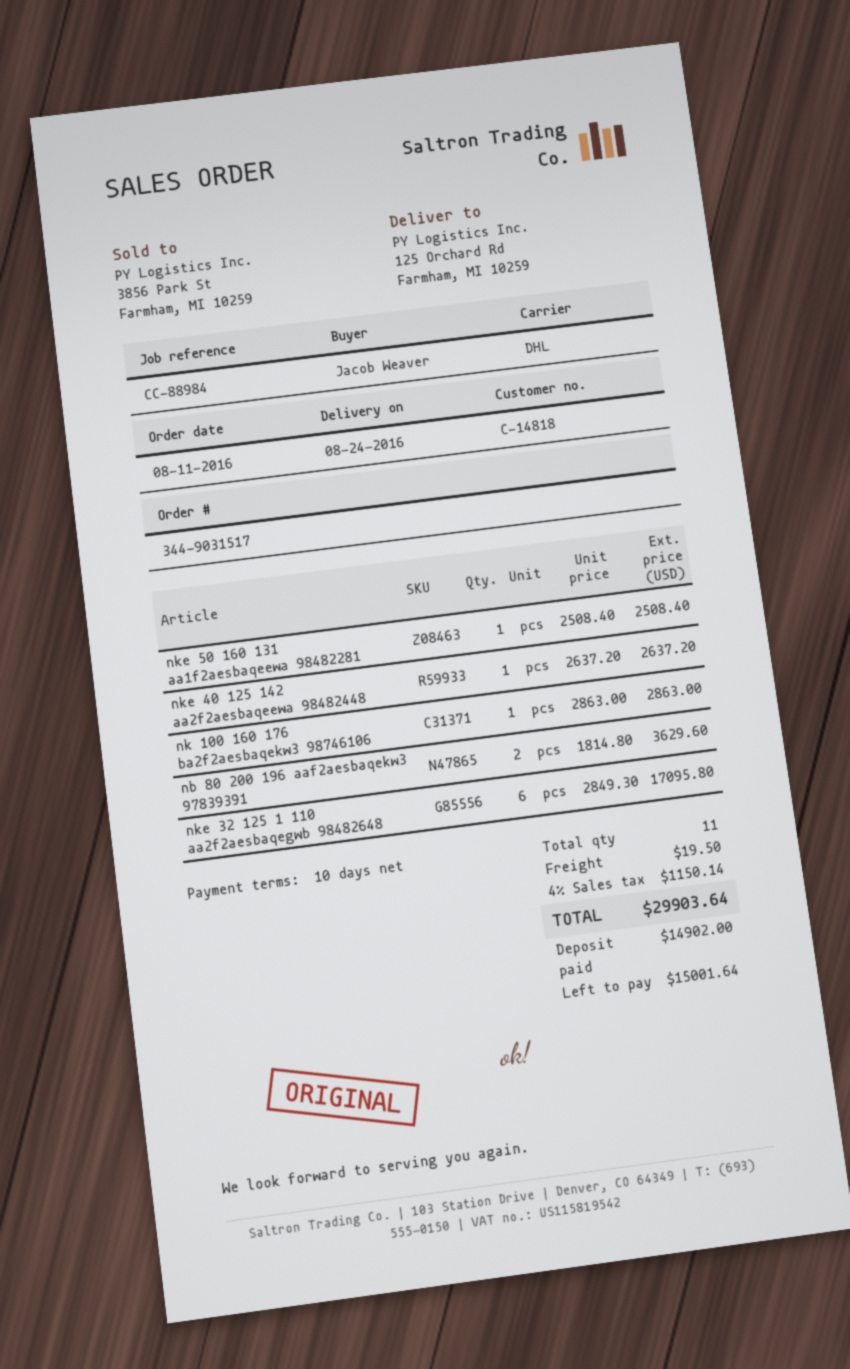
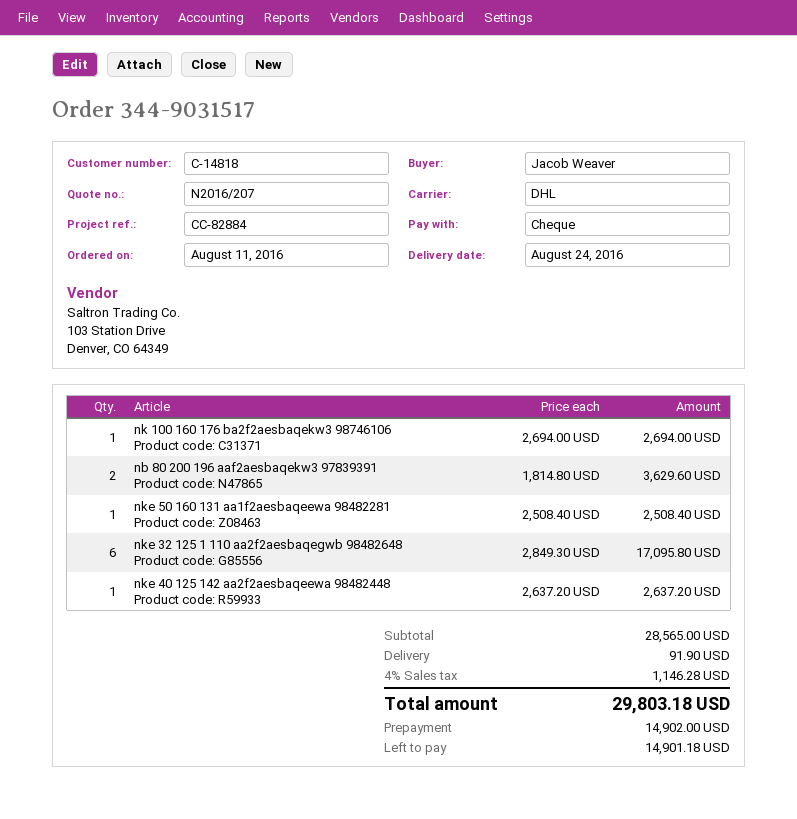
reference: CC-88984 -> CC-82884
nk 100 160 176 ba2f2aesbaqekw3 98746106: 1 x 2863.00 = 2863.00 -> 1 x 2694.00 = 2694.00
shipping: 19.50 -> 91.90
tax: 4% = 1150.14 -> 4% = 1146.28
total: 29903.64 -> 29803.18
balance: 15001.64 -> 14901.18

